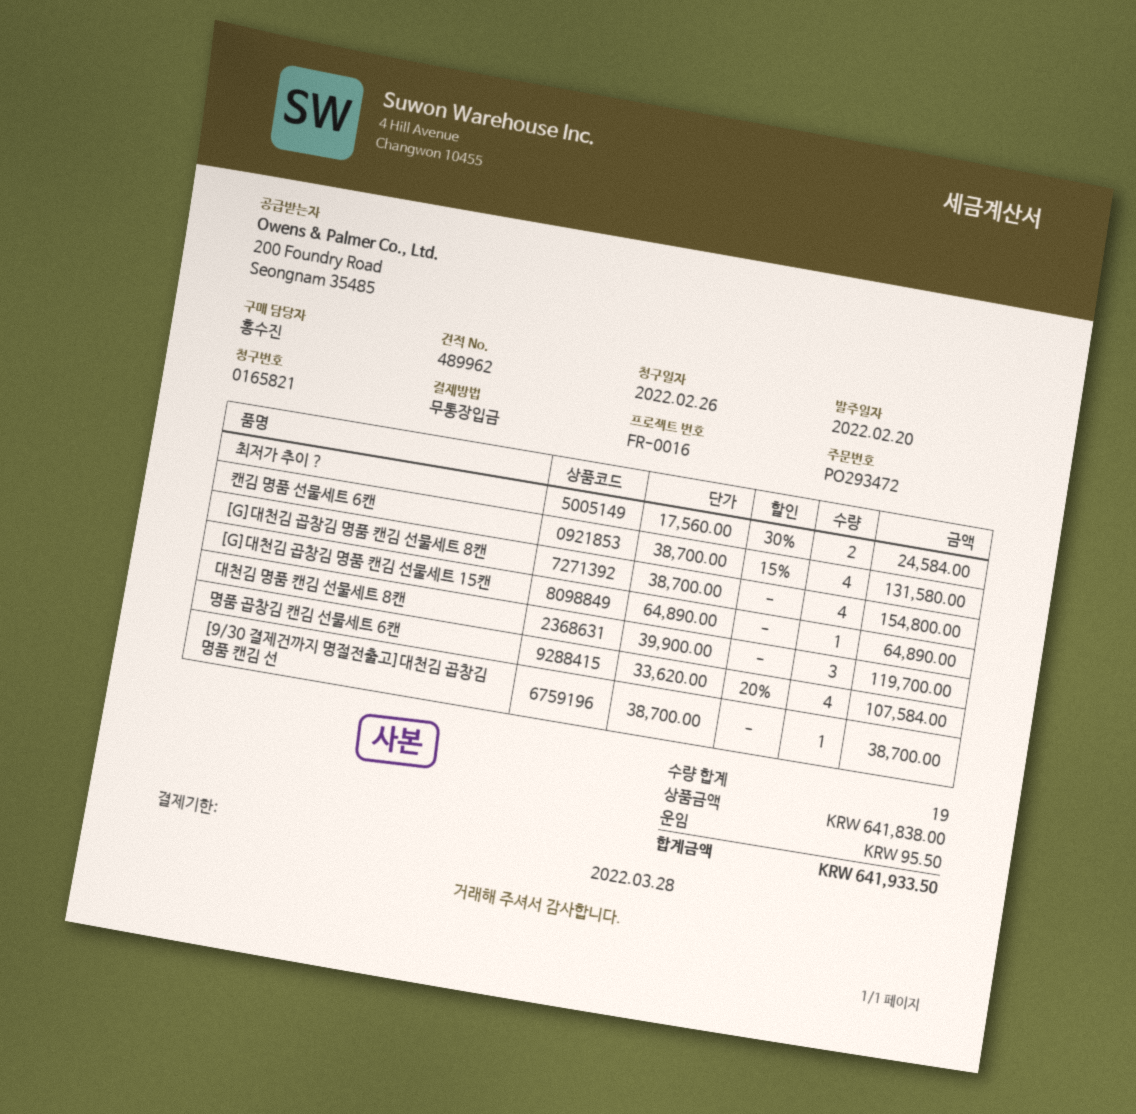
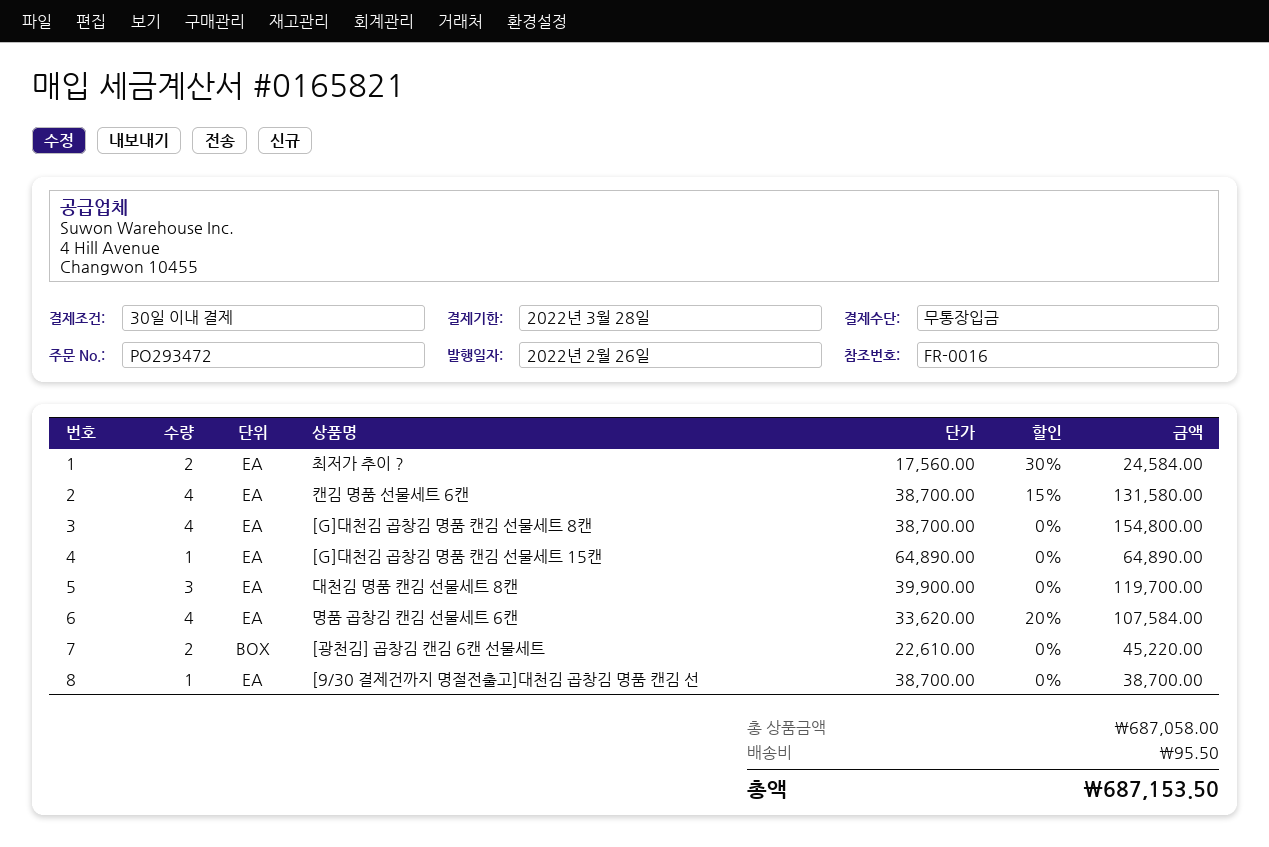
[광천김] 곱창김 캔김 6캔 선물세트: none -> 2 x 22610.00 = 45220.00
subtotal: 641838.00 -> 687058.00
total: 641933.50 -> 687153.50

